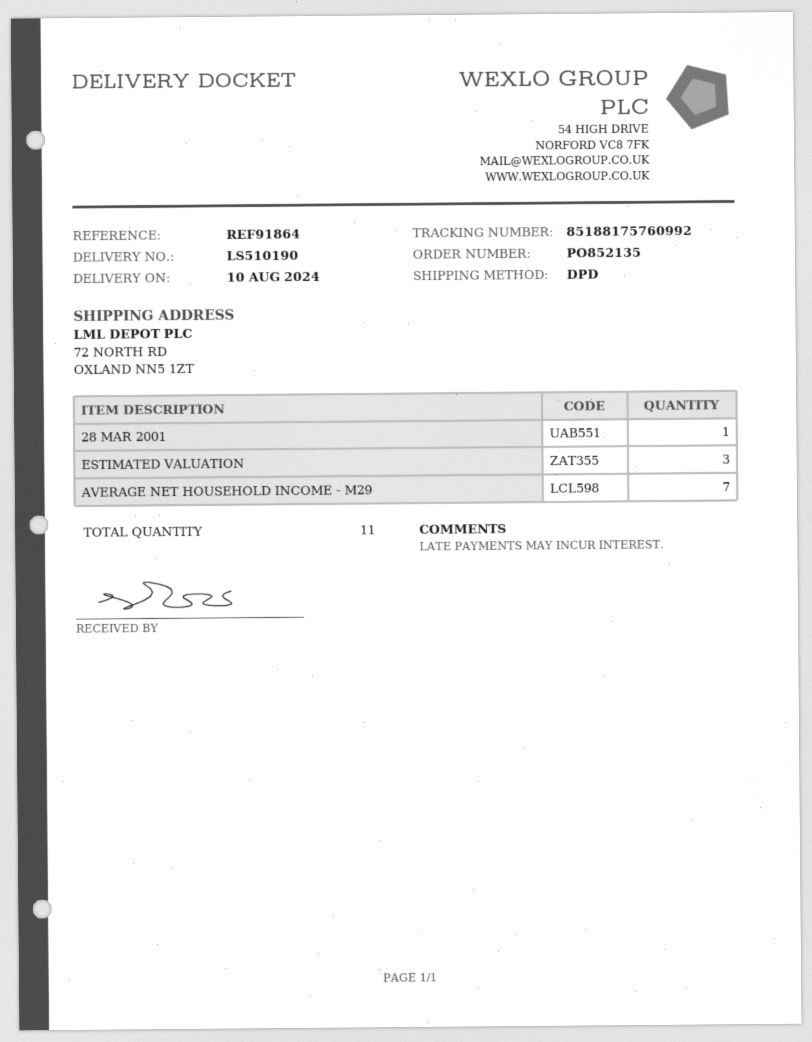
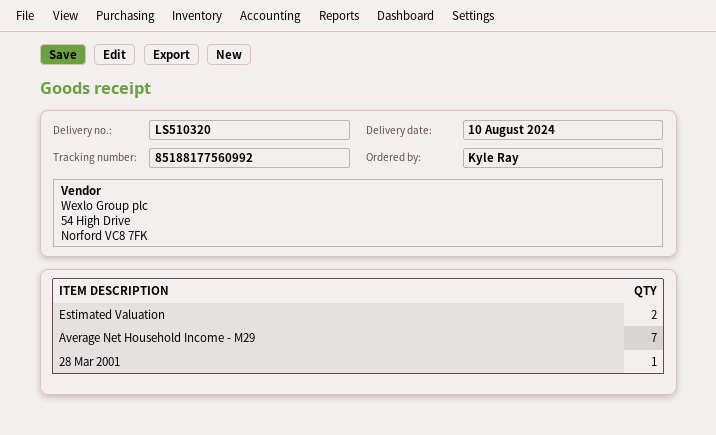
delivery note number: LS510190 -> LS510320
tracking number: 85188175760992 -> 85188177560992
ESTIMATED VALUATION: 3 -> 2

